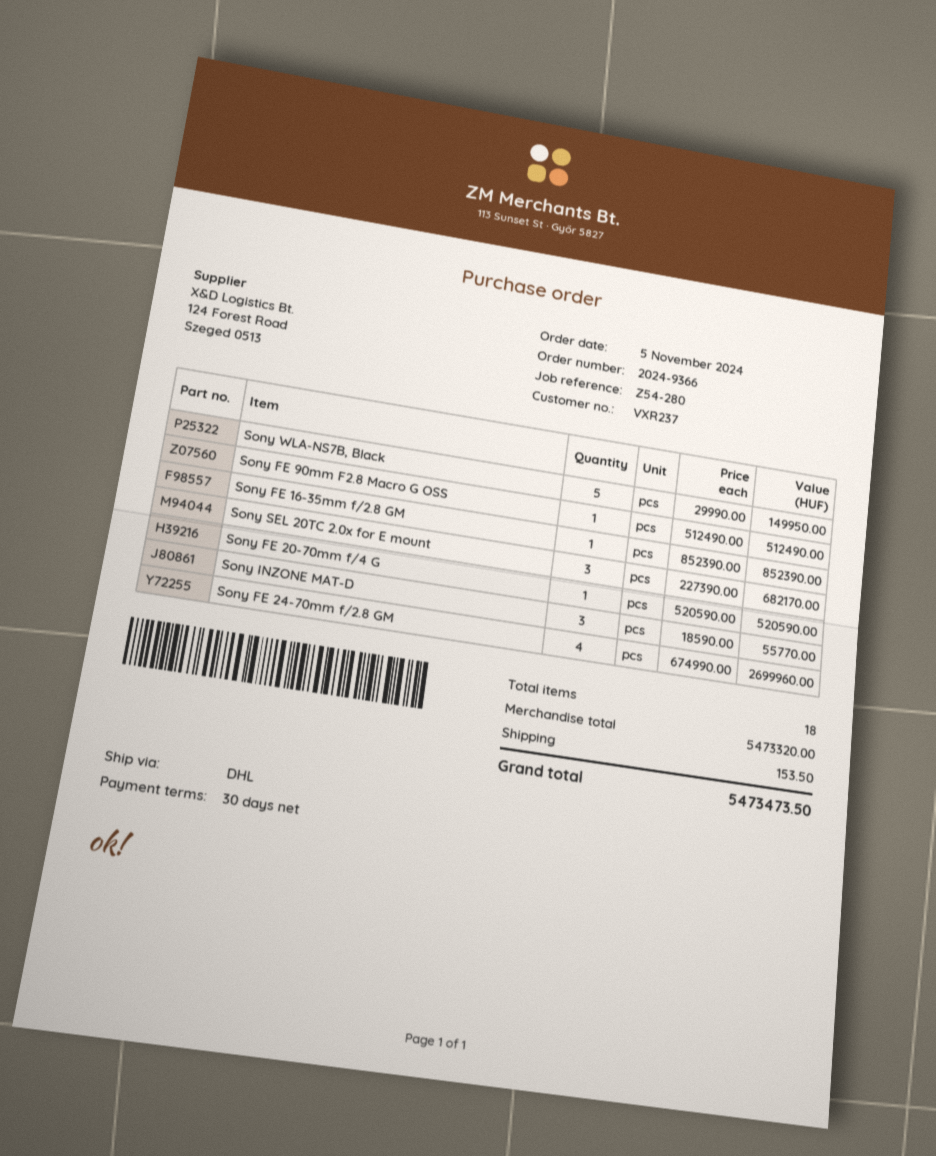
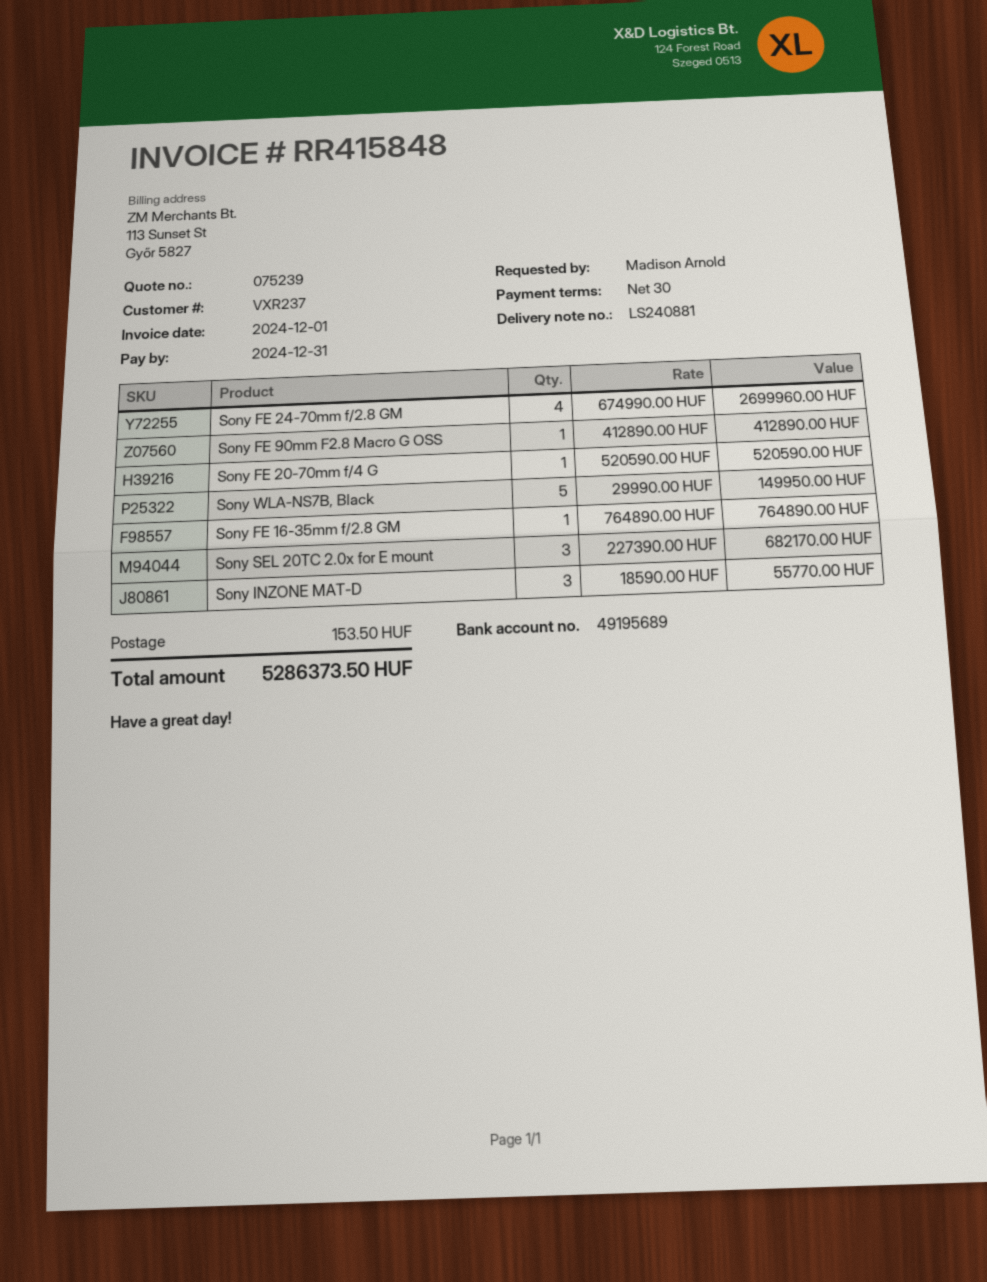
Sony FE 90mm F2.8 Macro G OSS: 1 x 512490.00 = 512490.00 -> 1 x 412890.00 = 412890.00
Sony FE 16-35mm f/2.8 GM: 1 x 852390.00 = 852390.00 -> 1 x 764890.00 = 764890.00
total: 5473473.50 -> 5286373.50

